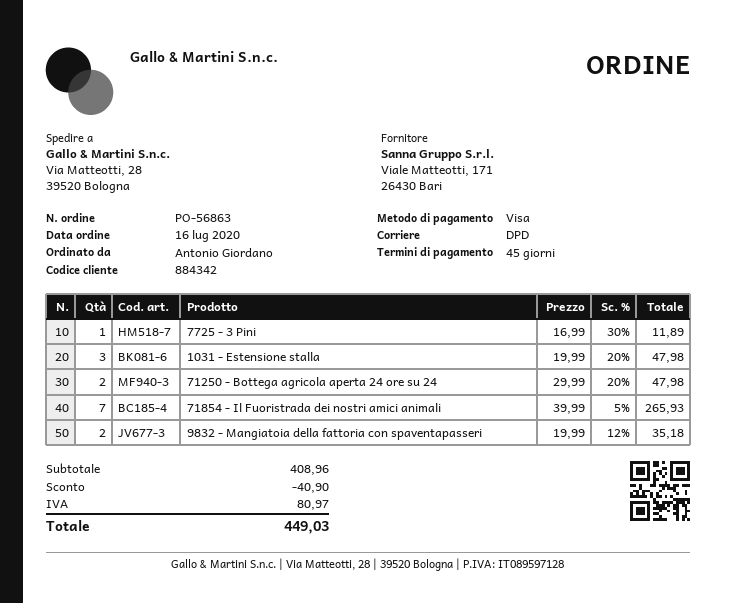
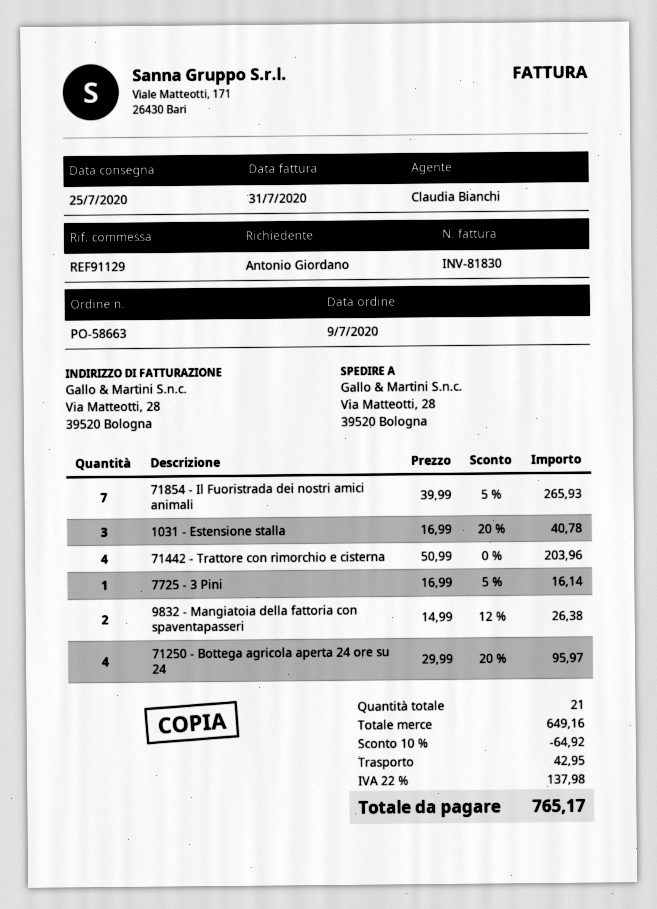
order number: PO-56863 -> PO-58663
order date: 2020-07-16 -> 2020-07-09
7725 - 3 Pini: 1 x 16.99 - 30% = 11.89 -> 1 x 16.99 - 5% = 16.14
1031 - Estensione stalla: 3 x 19.99 - 20% = 47.98 -> 3 x 16.99 - 20% = 40.78
71250 - Bottega agricola aperta 24 ore su 24: 2 x 29.99 - 20% = 47.98 -> 4 x 29.99 - 20% = 95.97
9832 - Mangiatoia della fattoria con spaventapasseri: 2 x 19.99 - 12% = 35.18 -> 2 x 14.99 - 12% = 26.38
71442 - Trattore con rimorchio e cisterna: none -> 4 x 50.99 = 203.96
subtotal: 408.96 -> 649.16
discount: 40.90 -> 64.92
shipping: none -> 42.95
tax: 80.97 -> 137.98
total: 449.03 -> 765.17

